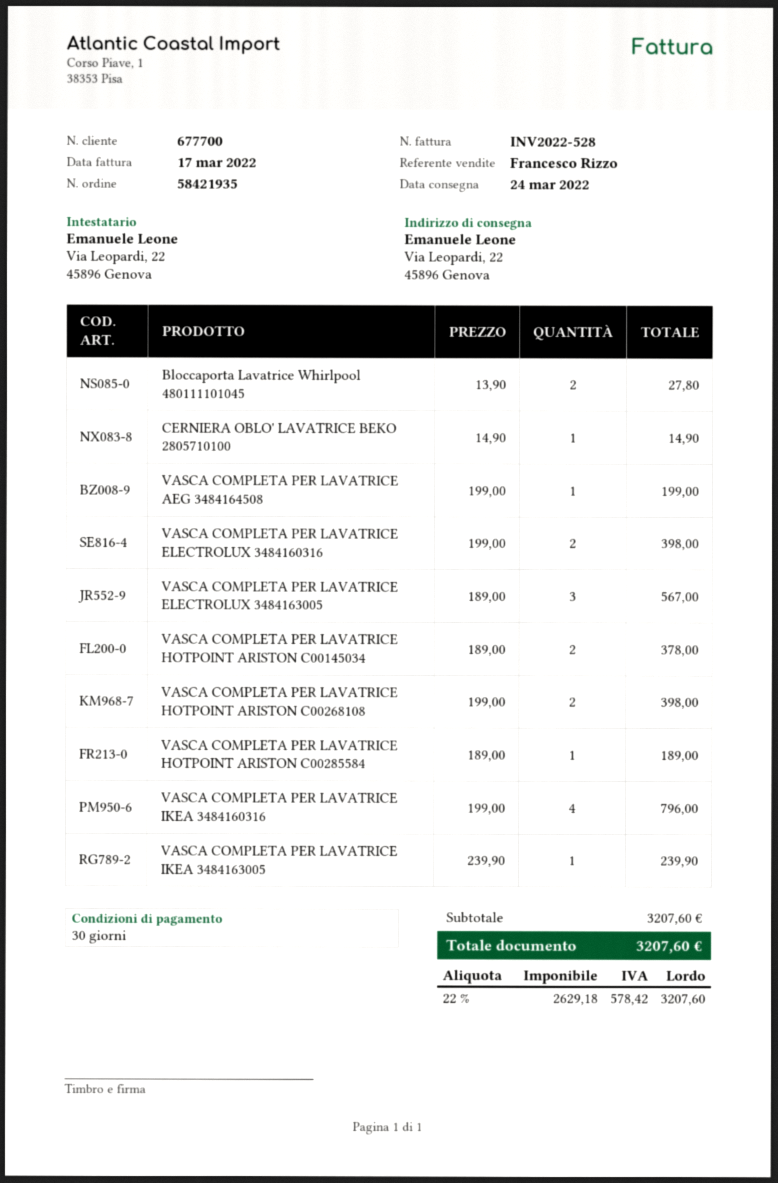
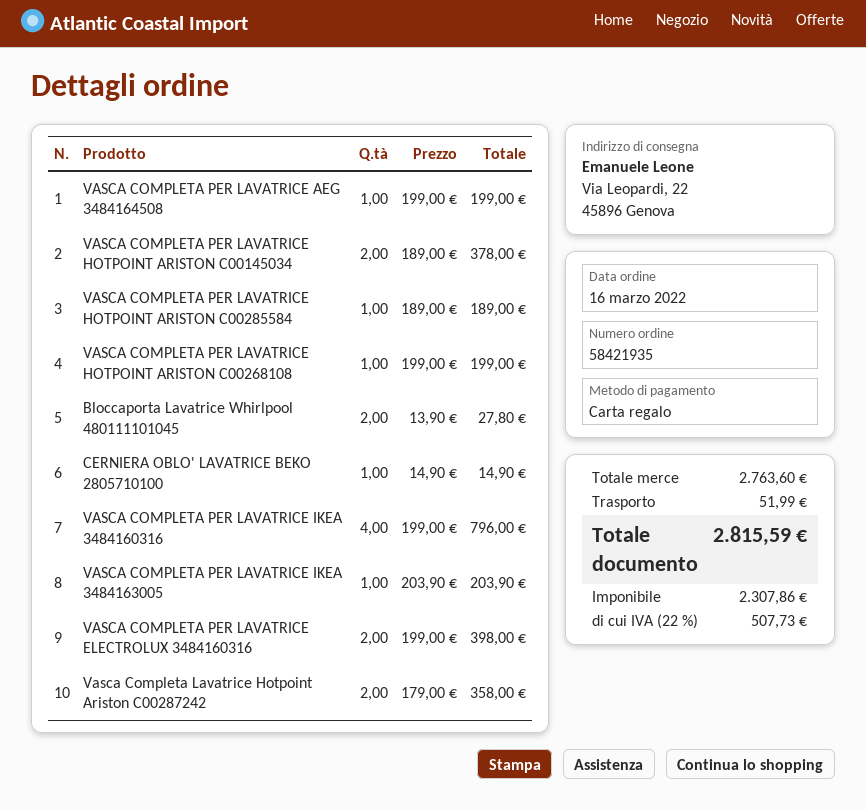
VASCA COMPLETA PER LAVATRICE ELECTROLUX 3484163005: 3 x 189.00 = 567.00 -> none
VASCA COMPLETA PER LAVATRICE HOTPOINT ARISTON C00268108: 2 x 199.00 = 398.00 -> 1 x 199.00 = 199.00
VASCA COMPLETA PER LAVATRICE IKEA 3484163005: 1 x 239.90 = 239.90 -> 1 x 203.90 = 203.90
Vasca Completa Lavatrice Hotpoint Ariston C00287242: none -> 2 x 179.00 = 358.00
subtotal: 3207.60 -> 2763.60
shipping: none -> 51.99
net: 2629.18 -> 2307.86
tax: 22% = 578.42 -> 22% = 507.73
total: 3207.60 -> 2815.59

